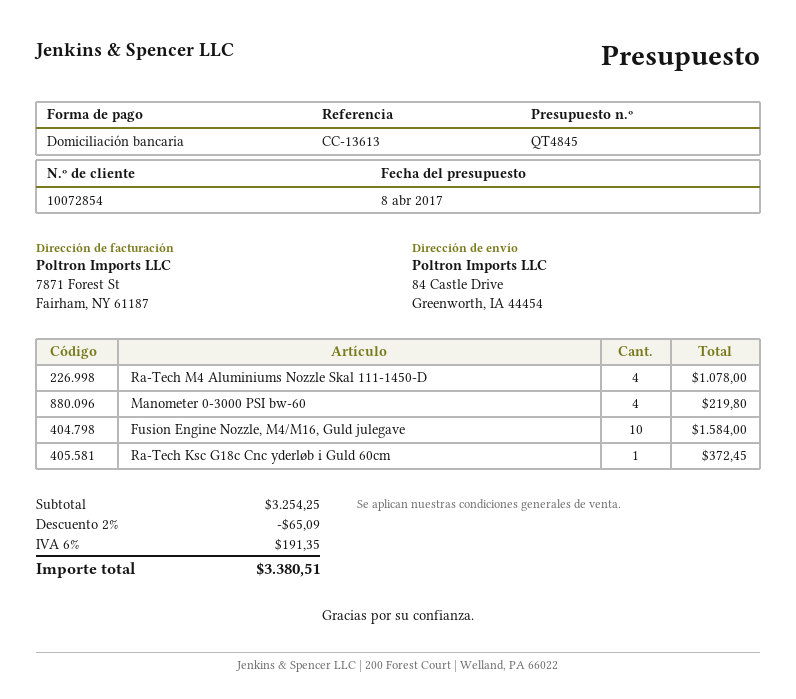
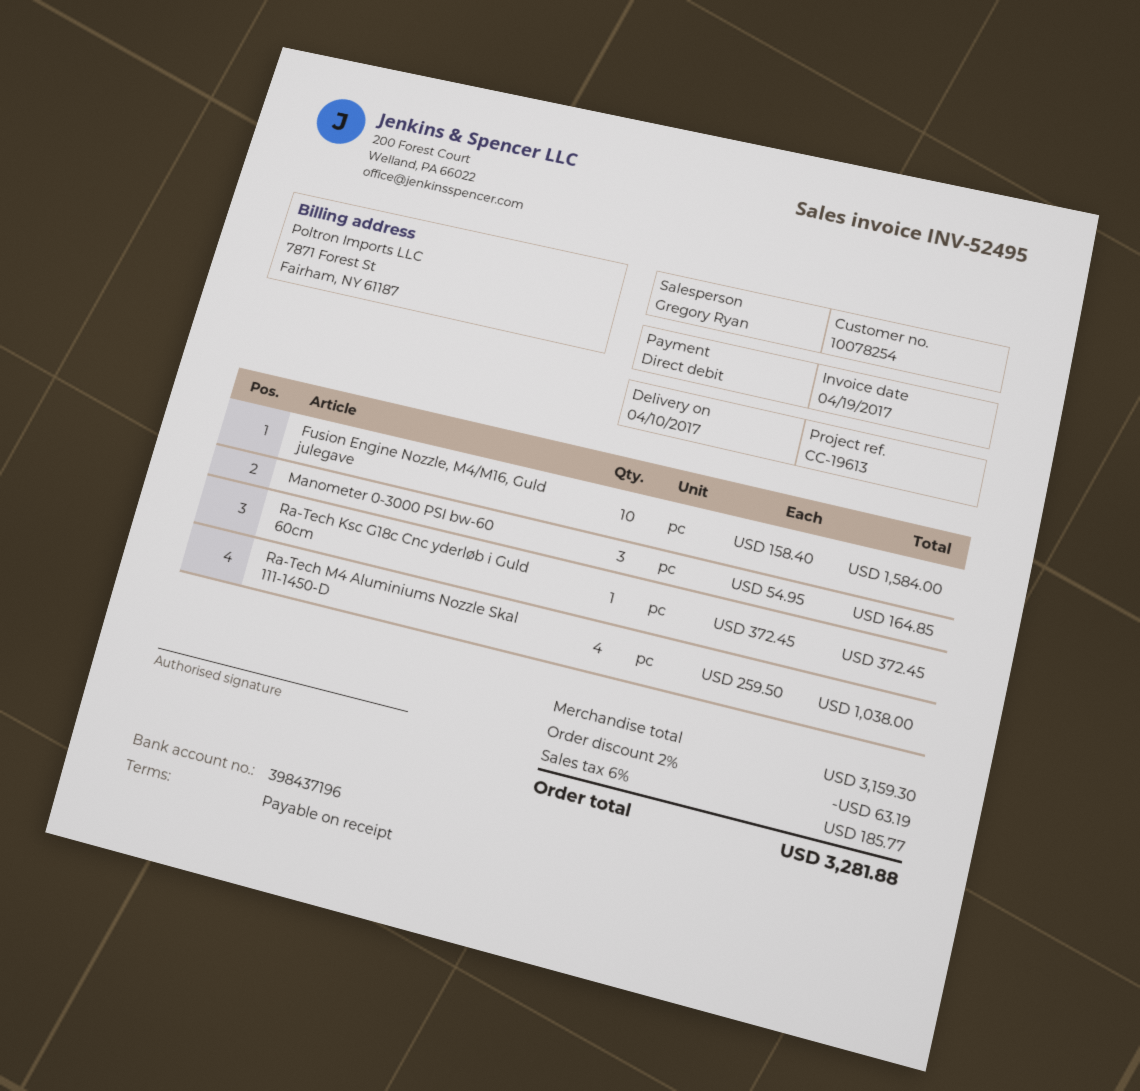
customer number: 10072854 -> 10078254
reference: CC-13613 -> CC-19613
Ra-Tech M4 Aluminiums Nozzle Skal 111-1450-D: 4 for 1078.00 -> 4 for 1038.00
Manometer 0-3000 PSI bw-60: 4 for 219.80 -> 3 for 164.85
subtotal: 3254.25 -> 3159.30
discount: 2% = 65.09 -> 2% = 63.19
tax: 6% = 191.35 -> 6% = 185.77
total: 3380.51 -> 3281.88

